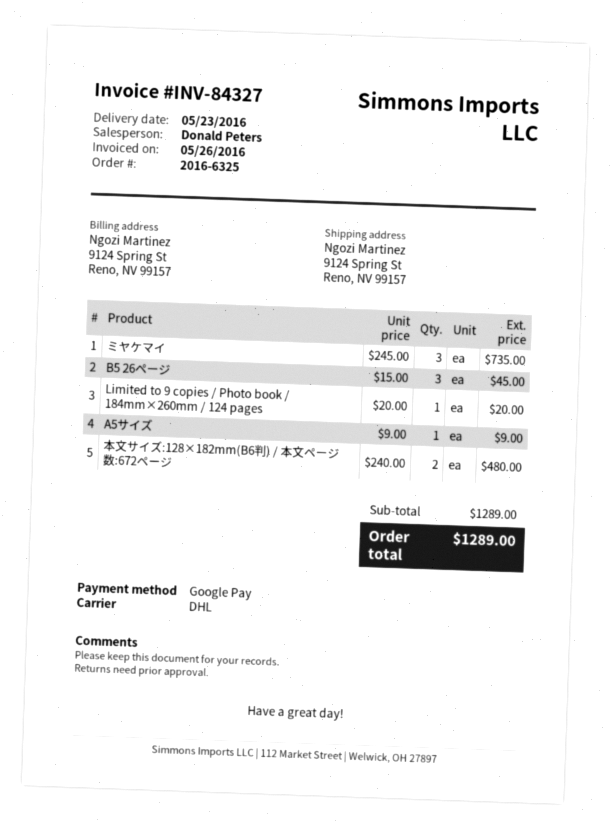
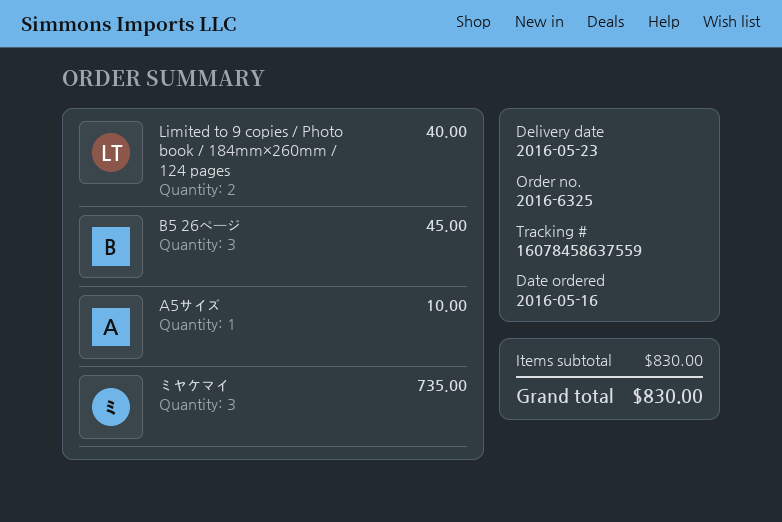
Limited to 9 copies / Photo book / 184mm×260mm / 124 pages: 1 for 20.00 -> 2 for 40.00
A5サイズ: 1 for 9.00 -> 1 for 10.00
本文サイズ:128×182mm(B6判) / 本文ページ数:672ページ: 2 for 480.00 -> none
subtotal: 1289.00 -> 830.00
total: 1289.00 -> 830.00

